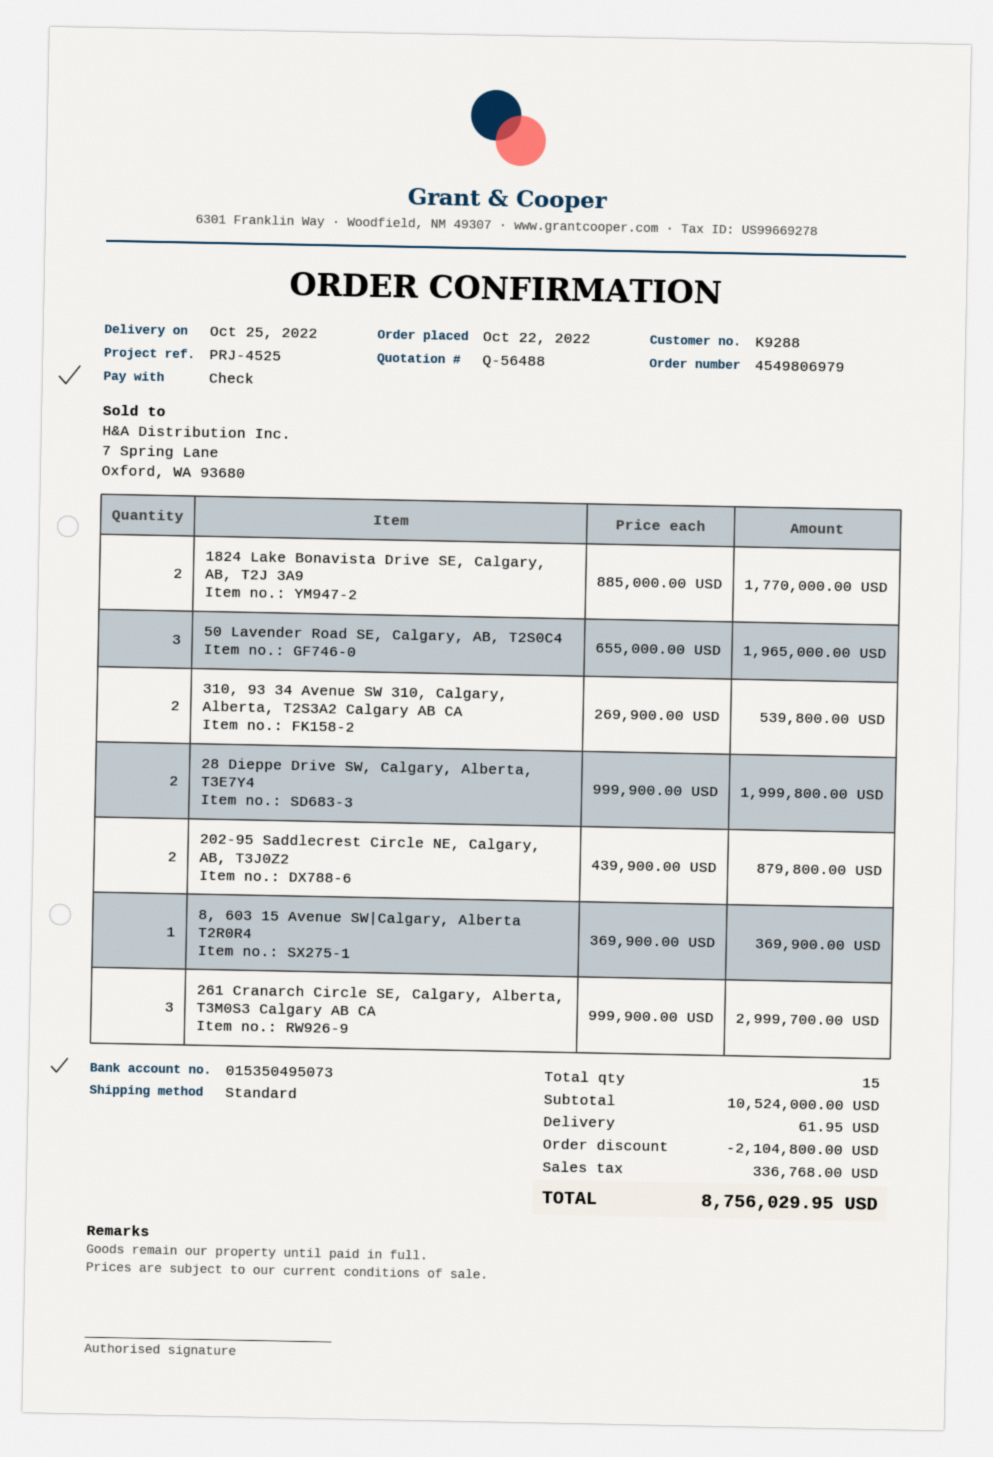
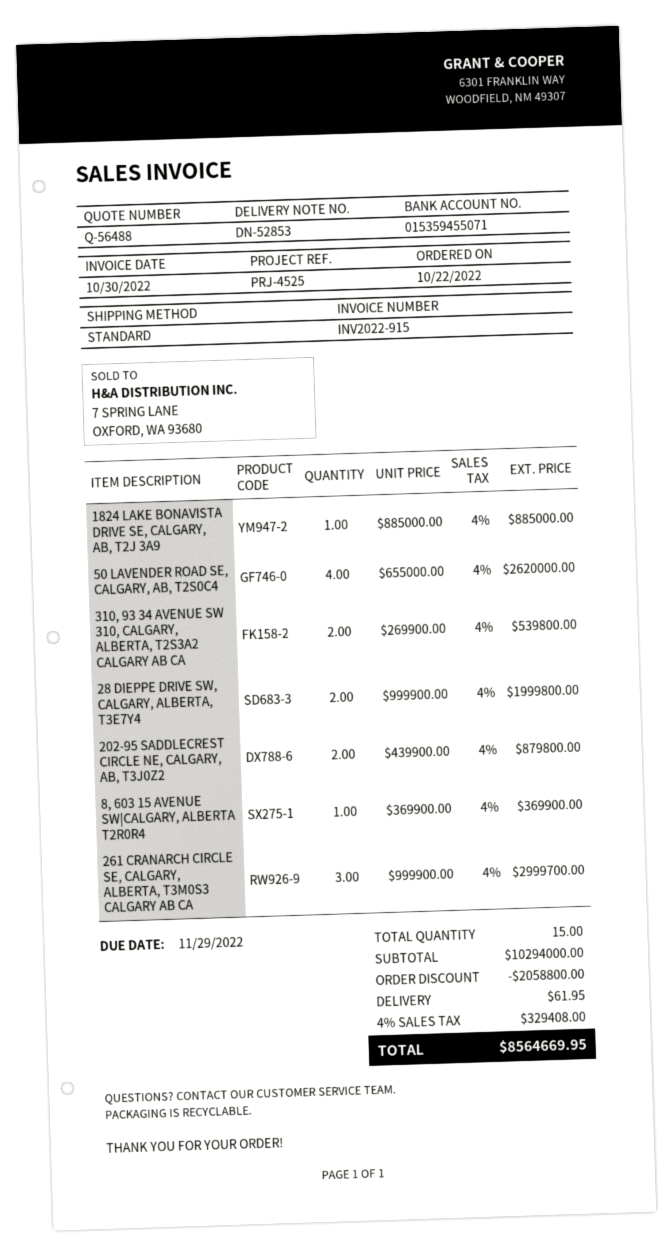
bank account: 015350495073 -> 015359455071
1824 Lake Bonavista Drive SE, Calgary, AB, T2J 3A9: 2 x 885000.00 = 1770000.00 -> 1 x 885000.00 = 885000.00
50 Lavender Road SE, Calgary, AB, T2S0C4: 3 x 655000.00 = 1965000.00 -> 4 x 655000.00 = 2620000.00
subtotal: 10524000.00 -> 10294000.00
discount: 2104800.00 -> 2058800.00
tax: 336768.00 -> 329408.00
total: 8756029.95 -> 8564669.95

